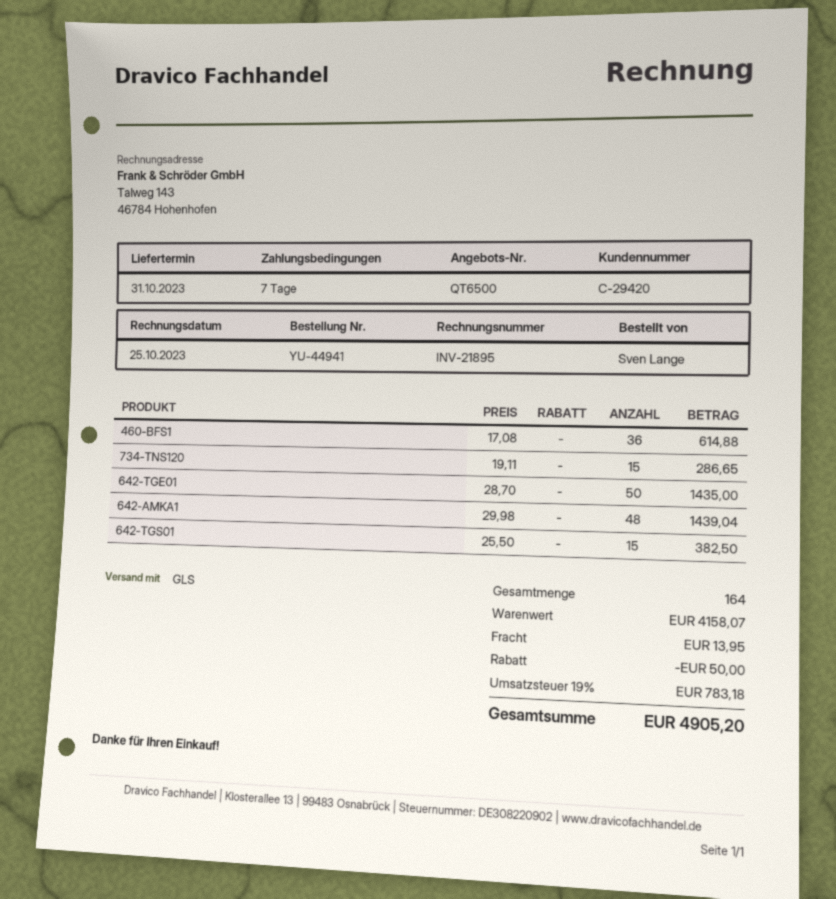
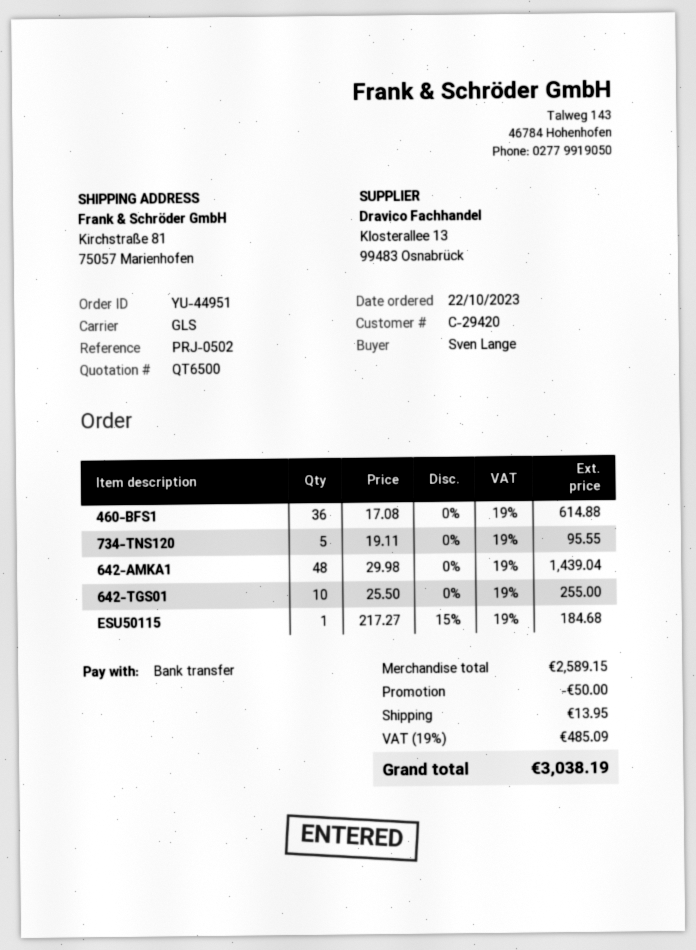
order number: YU-44941 -> YU-44951
734-TNS120: 15 x 19.11 = 286.65 -> 5 x 19.11 = 95.55
642-TGE01: 50 x 28.70 = 1435.00 -> none
642-TGS01: 15 x 25.50 = 382.50 -> 10 x 25.50 = 255.00
ESU50115: none -> 1 x 217.27 - 15% = 184.68
subtotal: 4158.07 -> 2589.15
tax: 19% = 783.18 -> 19% = 485.09
total: 4905.20 -> 3038.19

